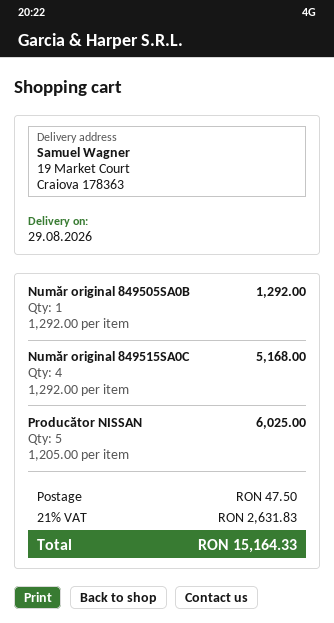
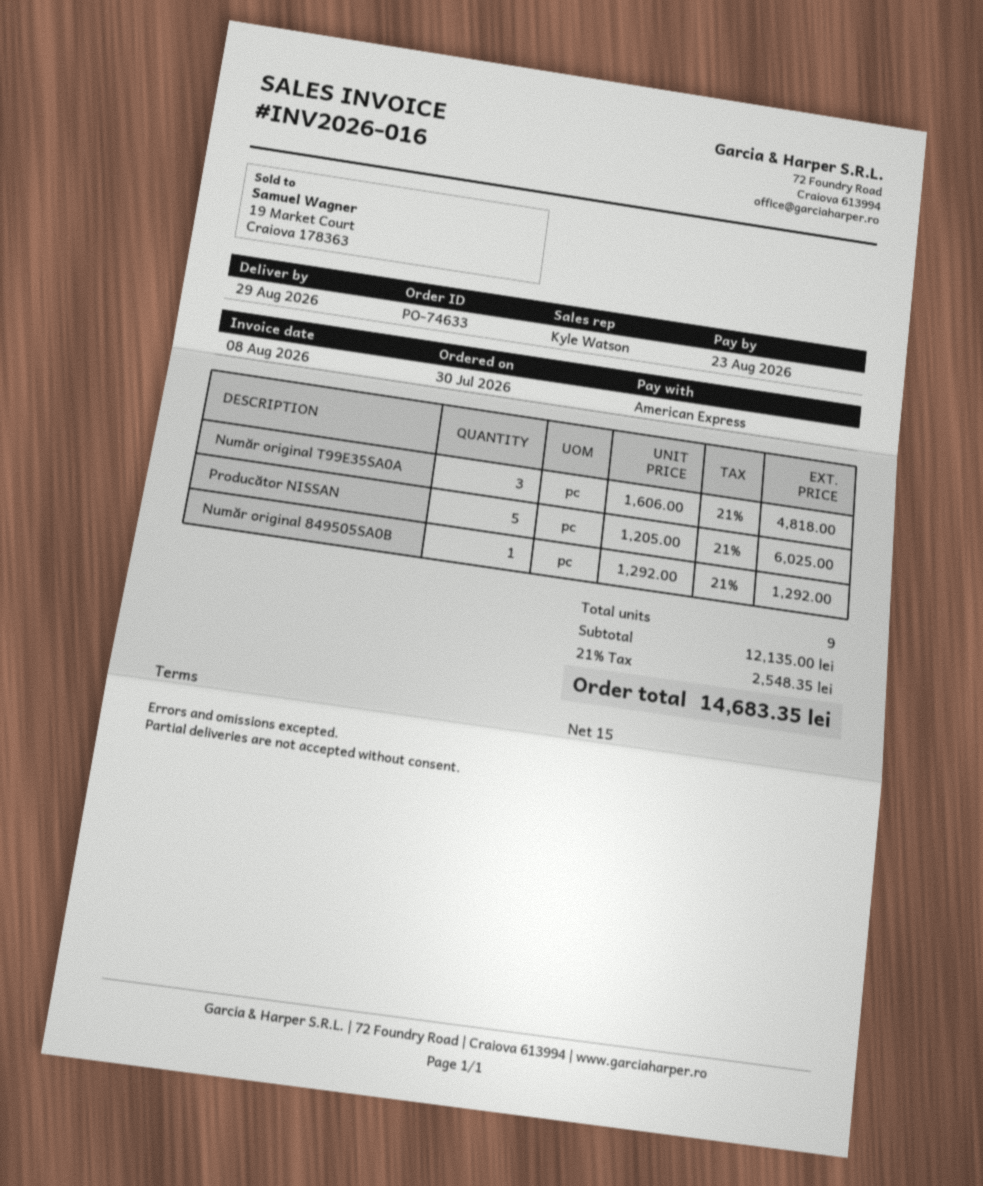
Număr original 849515SA0C: 4 x 1292.00 = 5168.00 -> none
Număr original T99E35SA0A: none -> 3 x 1606.00 = 4818.00
shipping: 47.50 -> none
tax: 21% = 2631.83 -> 21% = 2548.35
total: 15164.33 -> 14683.35

